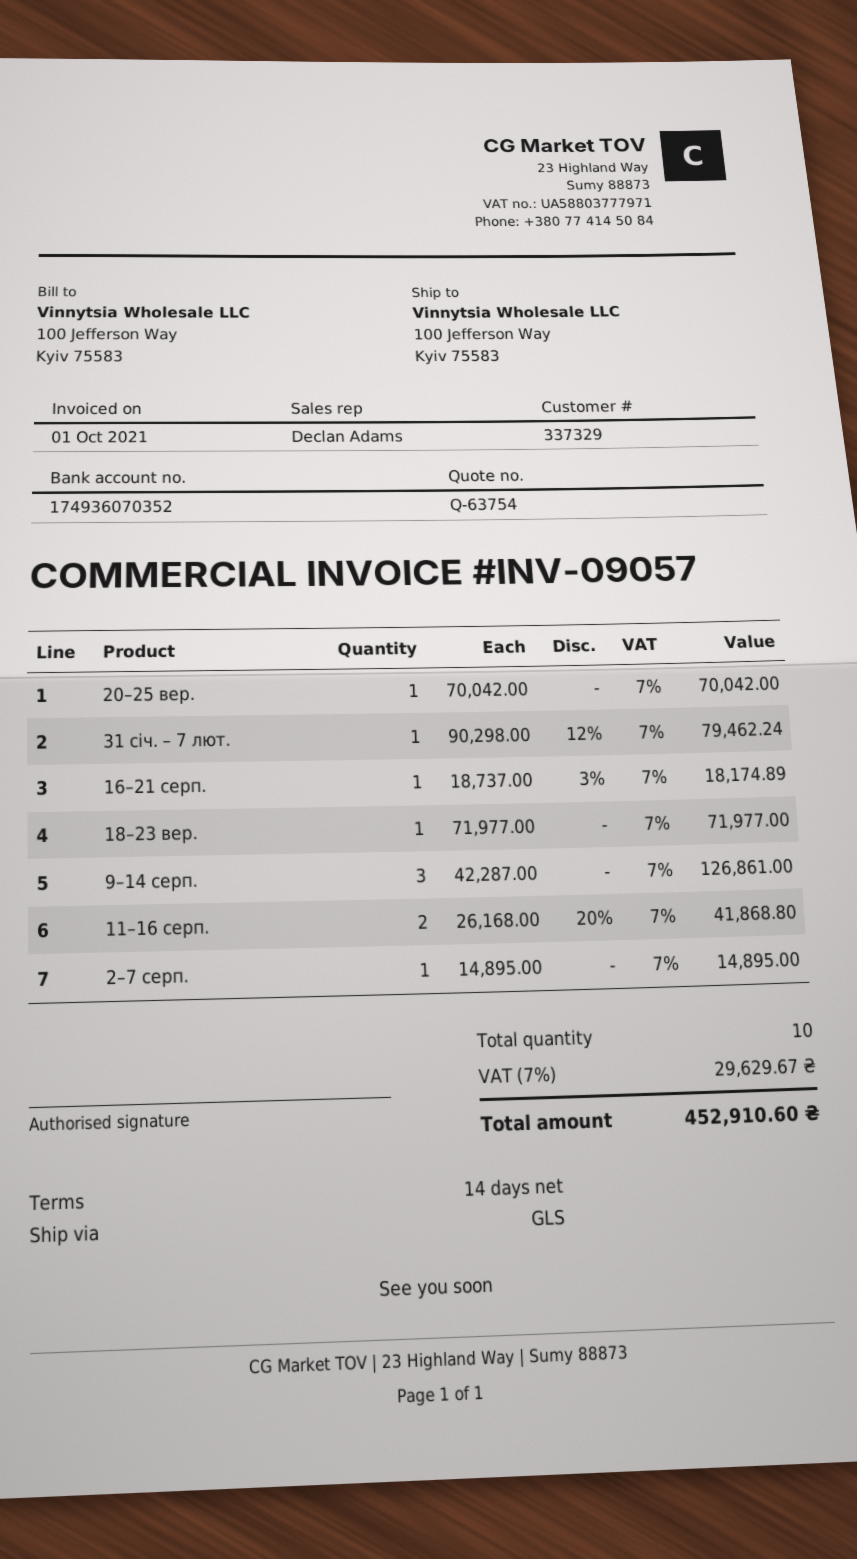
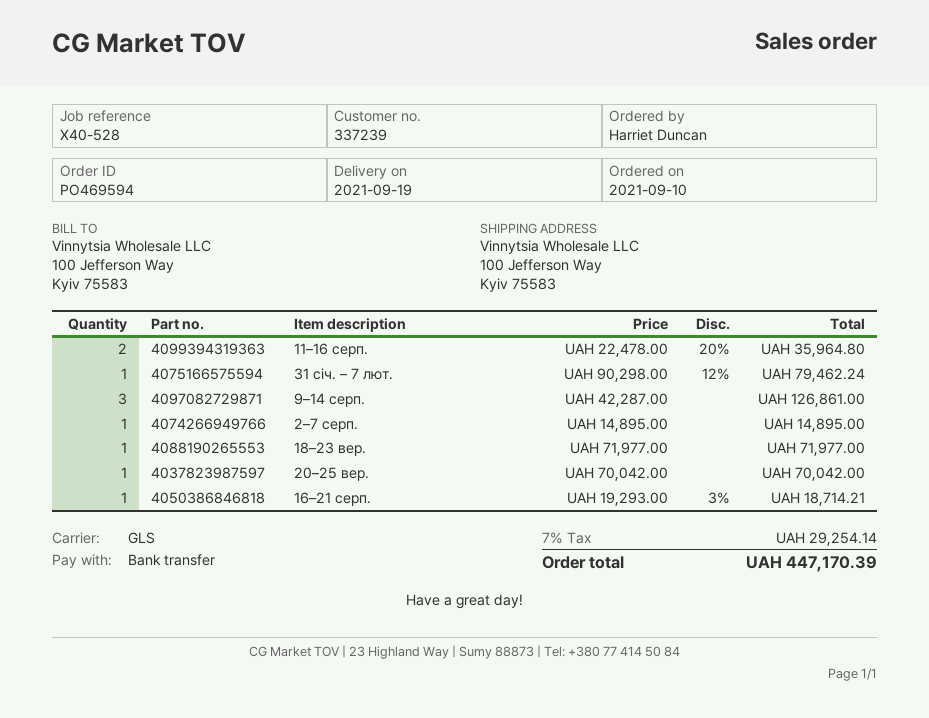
customer number: 337329 -> 337239
16–21 серп.: 1 x 18737.00 - 3% = 18174.89 -> 1 x 19293.00 - 3% = 18714.21
11–16 серп.: 2 x 26168.00 - 20% = 41868.80 -> 2 x 22478.00 - 20% = 35964.80
tax: 7% = 29629.67 -> 7% = 29254.14
total: 452910.60 -> 447170.39

